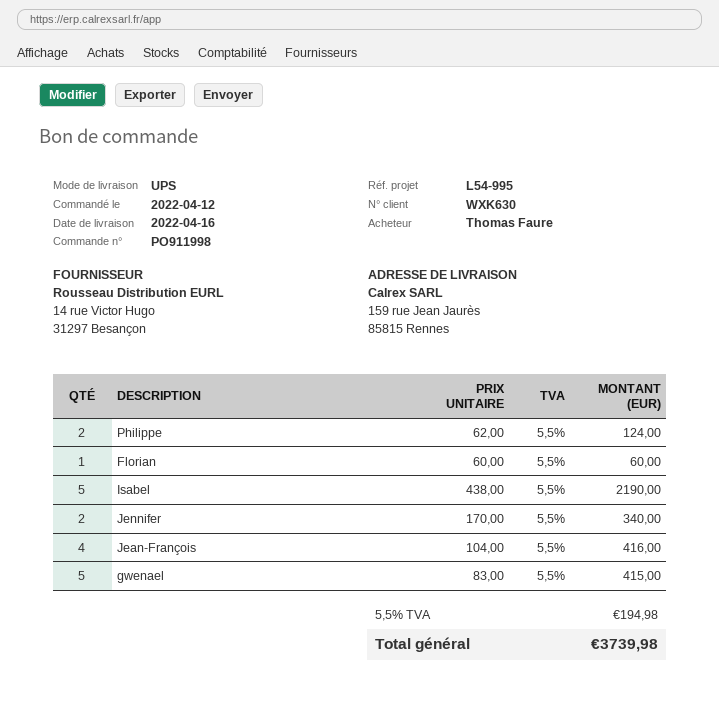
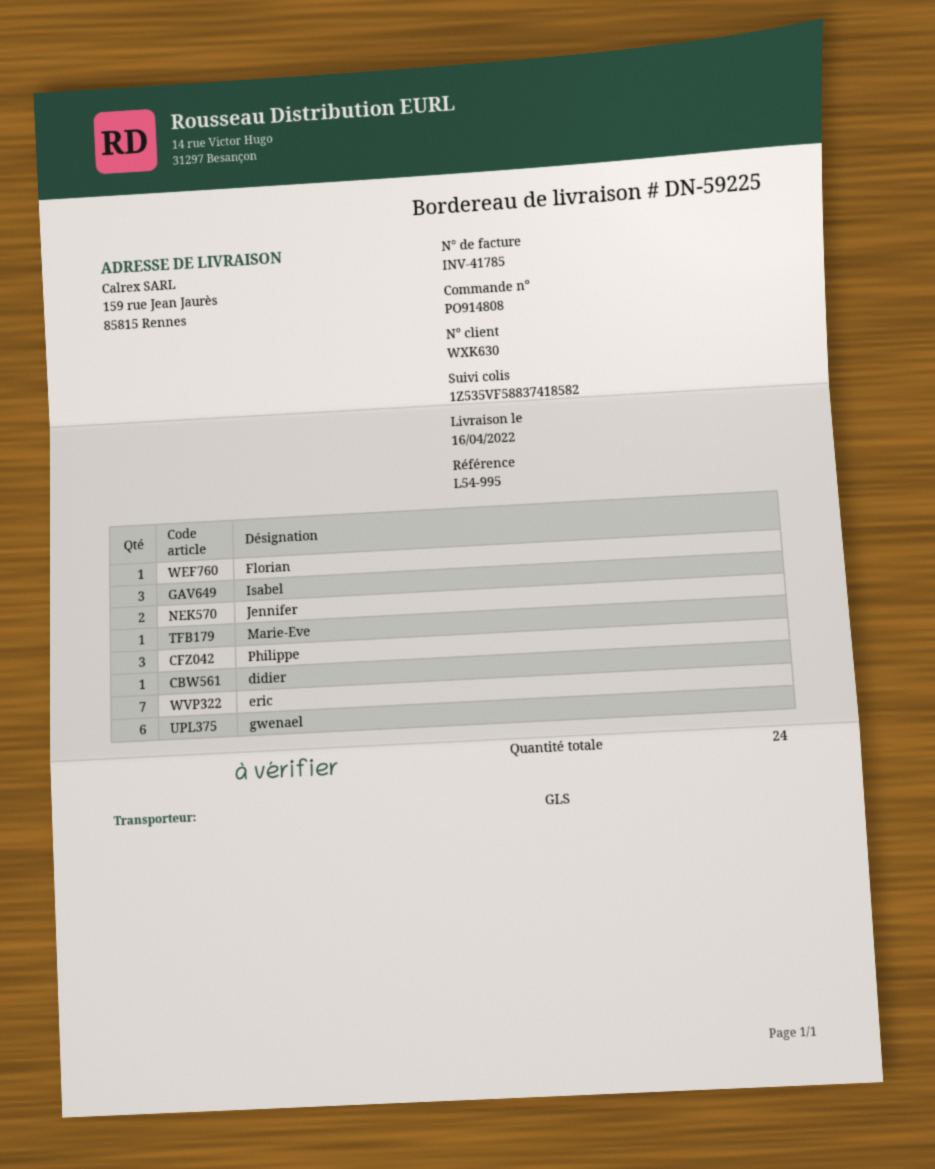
order number: PO911998 -> PO914808
shipping method: UPS -> GLS
Philippe: 2 -> 3
Isabel: 5 -> 3
Jean-François: 4 -> none
gwenael: 5 -> 6
Marie-Eve: none -> 1
didier: none -> 1
eric: none -> 7

